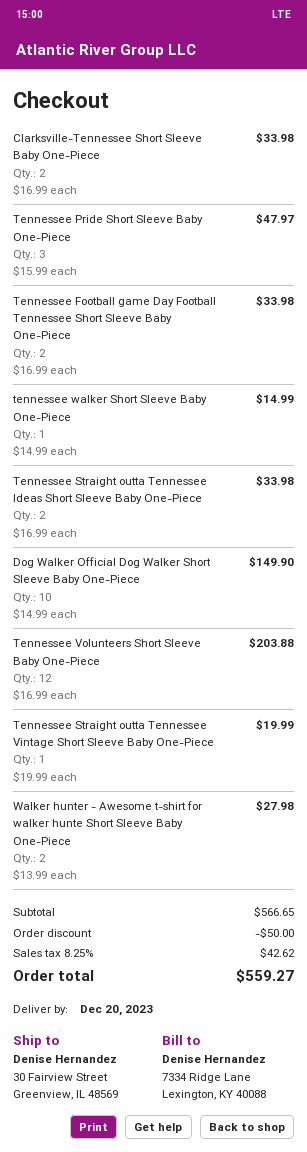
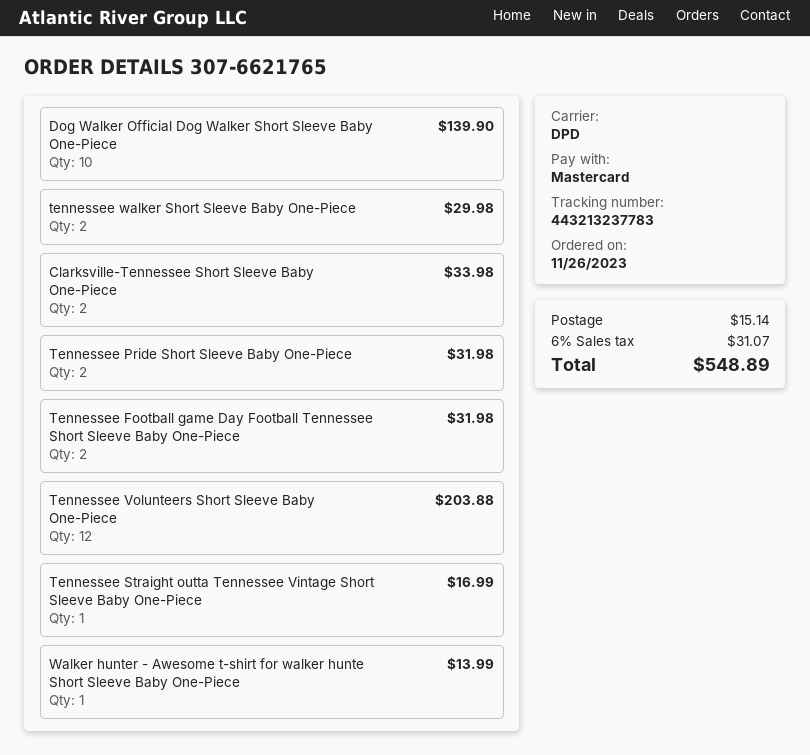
Tennessee Pride Short Sleeve Baby One-Piece: 3 for 47.97 -> 2 for 31.98
Tennessee Football game Day Football Tennessee Short Sleeve Baby One-Piece: 2 for 33.98 -> 2 for 31.98
tennessee walker Short Sleeve Baby One-Piece: 1 for 14.99 -> 2 for 29.98
Tennessee Straight outta Tennessee Ideas Short Sleeve Baby One-Piece: 2 for 33.98 -> none
Dog Walker Official Dog Walker Short Sleeve Baby One-Piece: 10 for 149.90 -> 10 for 139.90
Tennessee Straight outta Tennessee Vintage Short Sleeve Baby One-Piece: 1 for 19.99 -> 1 for 16.99
Walker hunter - Awesome t-shirt for walker hunte Short Sleeve Baby One-Piece: 2 for 27.98 -> 1 for 13.99
discount: 50.00 -> none
shipping: none -> 15.14
tax: 8.25% = 42.62 -> 6% = 31.07
total: 559.27 -> 548.89

